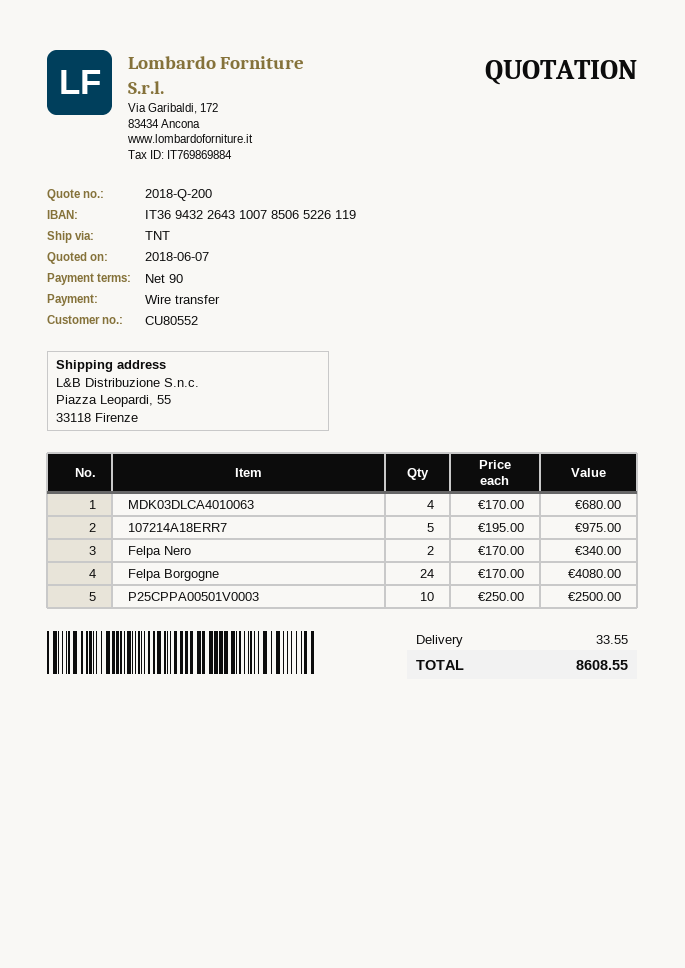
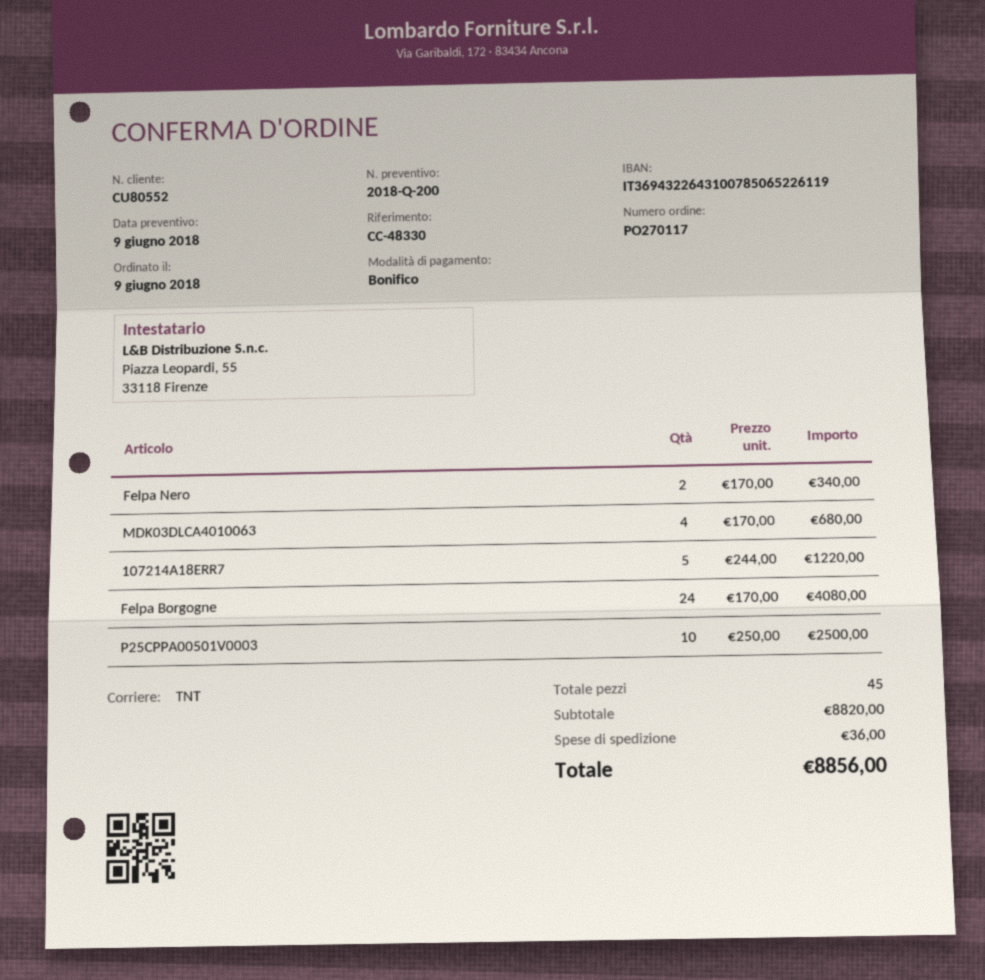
quote date: 2018-06-07 -> 2018-06-09
107214A18ERR7: 5 x 195.00 = 975.00 -> 5 x 244.00 = 1220.00
shipping: 33.55 -> 36.00
total: 8608.55 -> 8856.00

